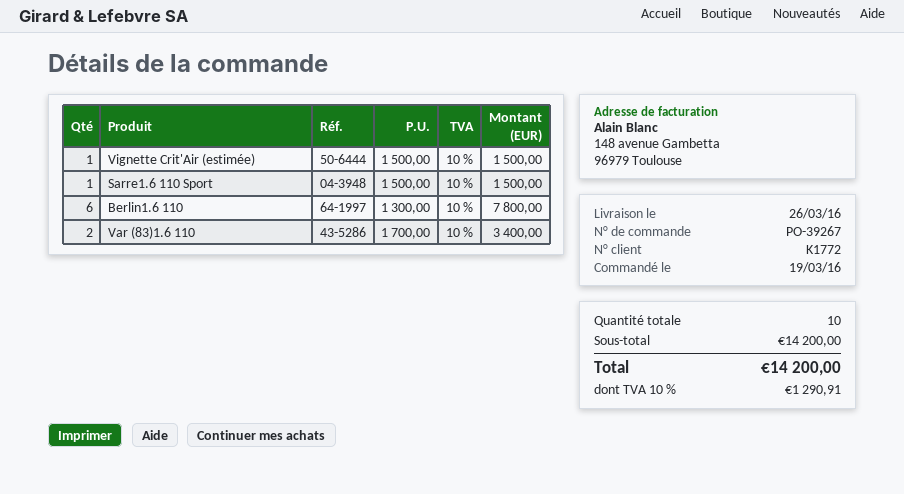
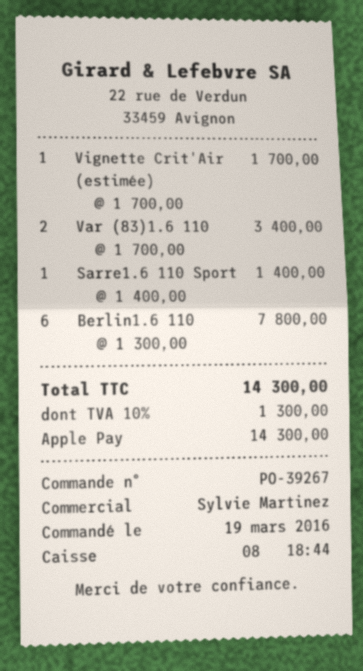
Vignette Crit'Air (estimée): 1 x 1500.00 = 1500.00 -> 1 x 1700.00 = 1700.00
Sarre1.6 110 Sport: 1 x 1500.00 = 1500.00 -> 1 x 1400.00 = 1400.00
tax: 10% = 1290.91 -> 10% = 1300.00
total: 14200.00 -> 14300.00

